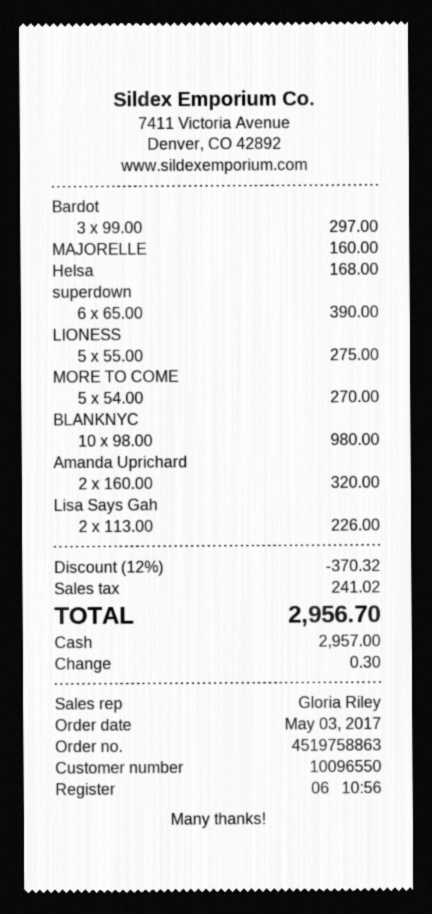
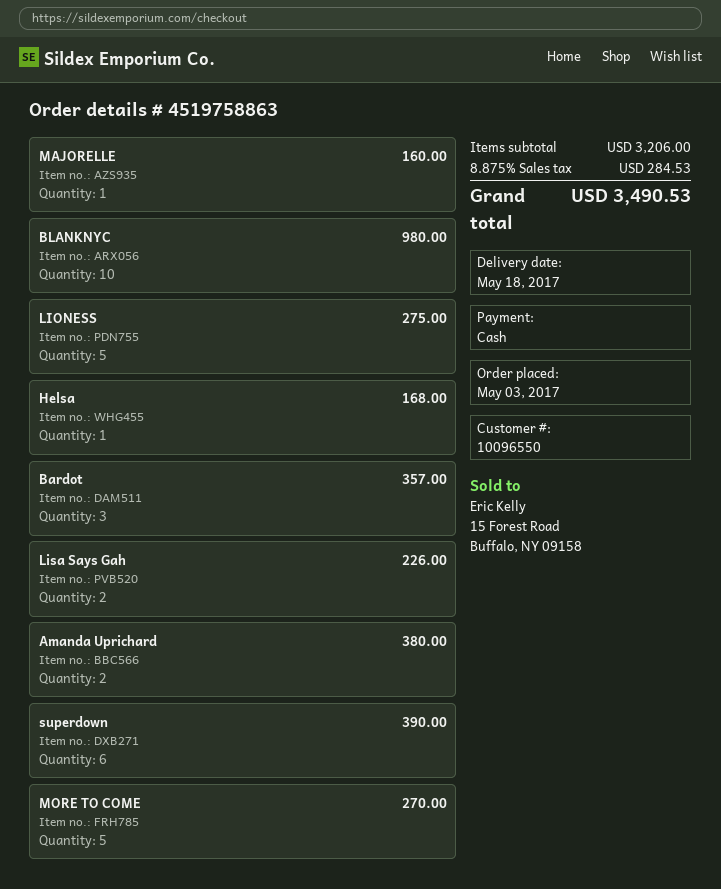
Bardot: 3 for 297.00 -> 3 for 357.00
Amanda Uprichard: 2 for 320.00 -> 2 for 380.00
discount: 12% = 370.32 -> none
tax: 241.02 -> 284.53
total: 2956.70 -> 3490.53

